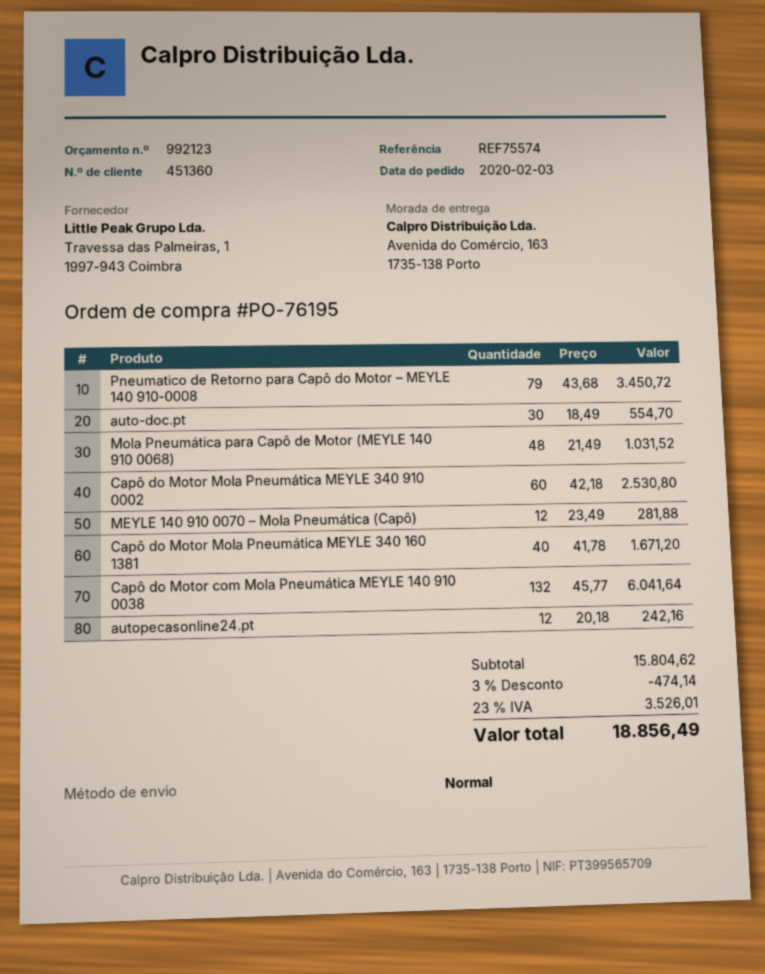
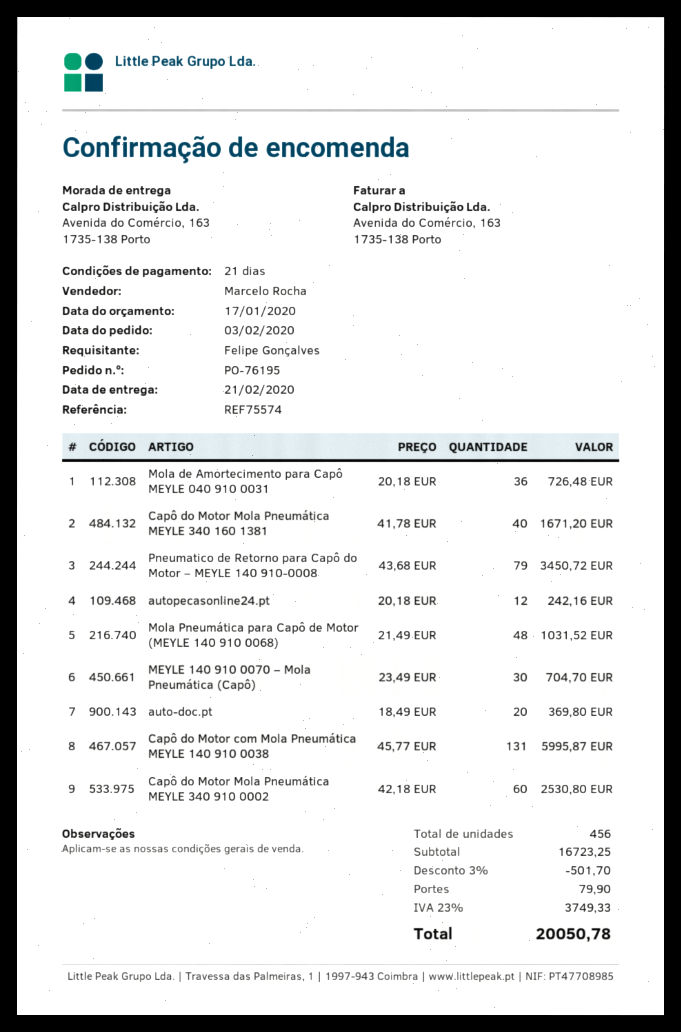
auto-doc.pt: 30 x 18.49 = 554.70 -> 20 x 18.49 = 369.80
MEYLE 140 910 0070 – Mola Pneumática (Capô): 12 x 23.49 = 281.88 -> 30 x 23.49 = 704.70
Capô do Motor com Mola Pneumática MEYLE 140 910 0038: 132 x 45.77 = 6041.64 -> 131 x 45.77 = 5995.87
Mola de Amortecimento para Capô MEYLE 040 910 0031: none -> 36 x 20.18 = 726.48
subtotal: 15804.62 -> 16723.25
discount: 3% = 474.14 -> 3% = 501.70
shipping: none -> 79.90
tax: 23% = 3526.01 -> 23% = 3749.33
total: 18856.49 -> 20050.78

